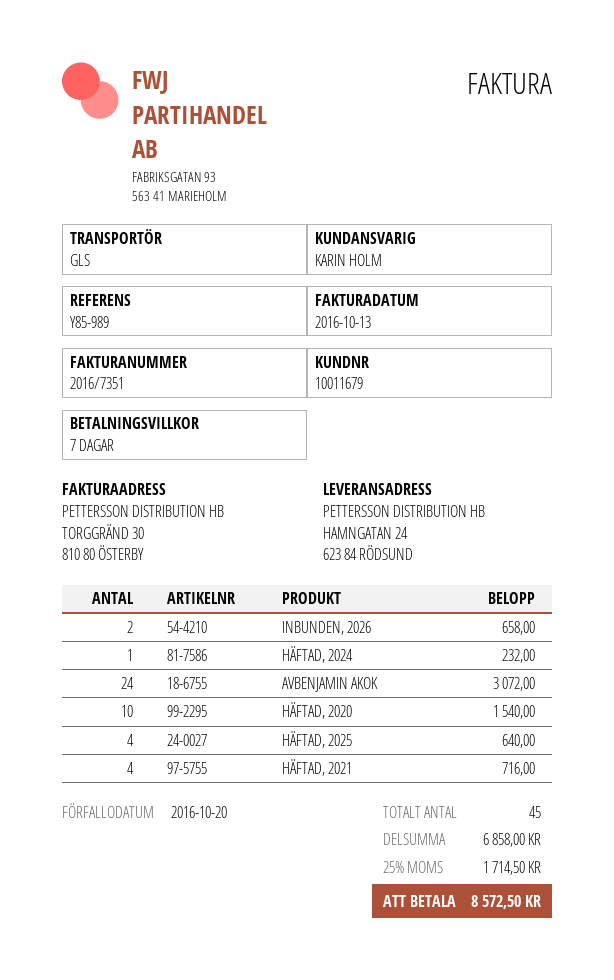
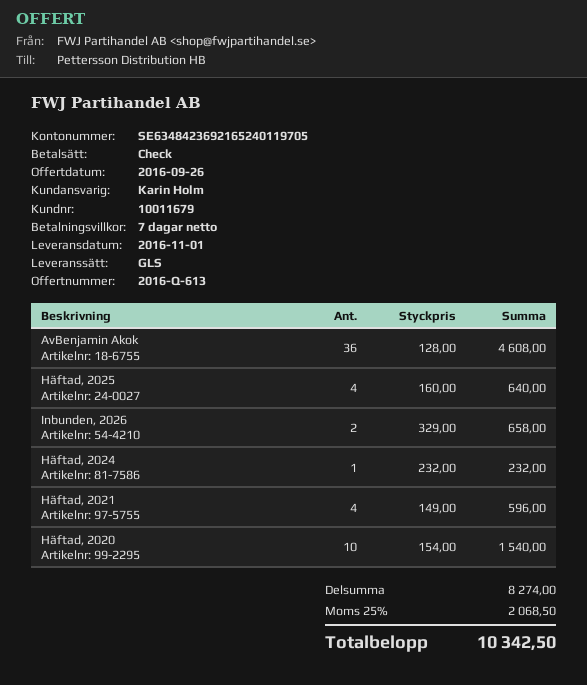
AVBENJAMIN AKOK: 24 for 3072.00 -> 36 for 4608.00
HÄFTAD, 2021: 4 for 716.00 -> 4 for 596.00
subtotal: 6858.00 -> 8274.00
tax: 25% = 1714.50 -> 25% = 2068.50
total: 8572.50 -> 10342.50

